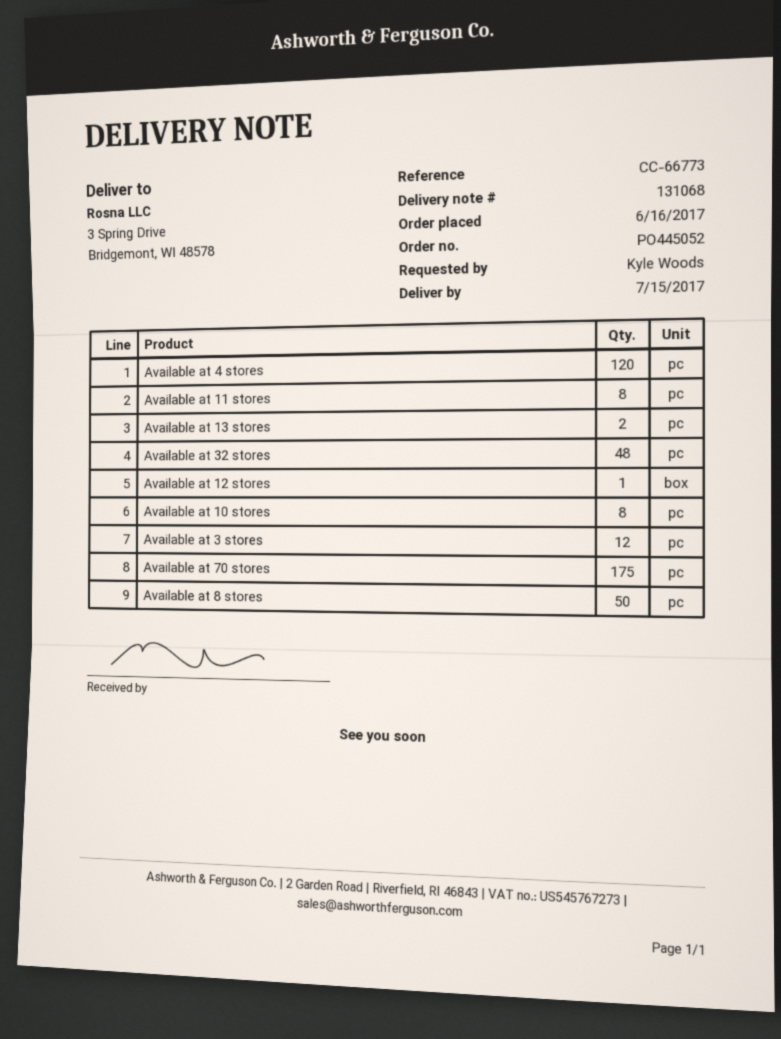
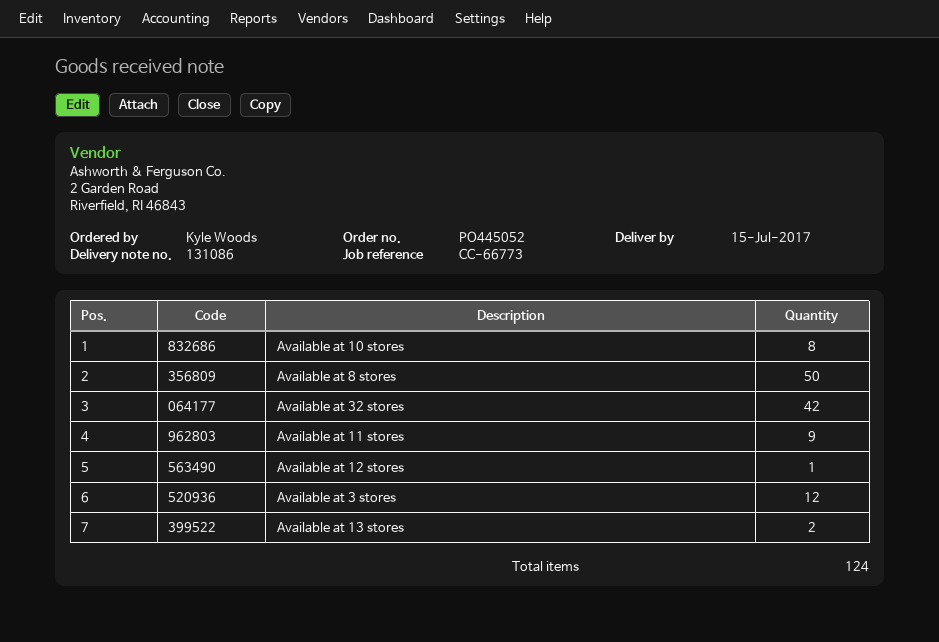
delivery note number: 131068 -> 131086
Available at 4 stores: 120 -> none
Available at 11 stores: 8 -> 9
Available at 32 stores: 48 -> 42
Available at 70 stores: 175 -> none

